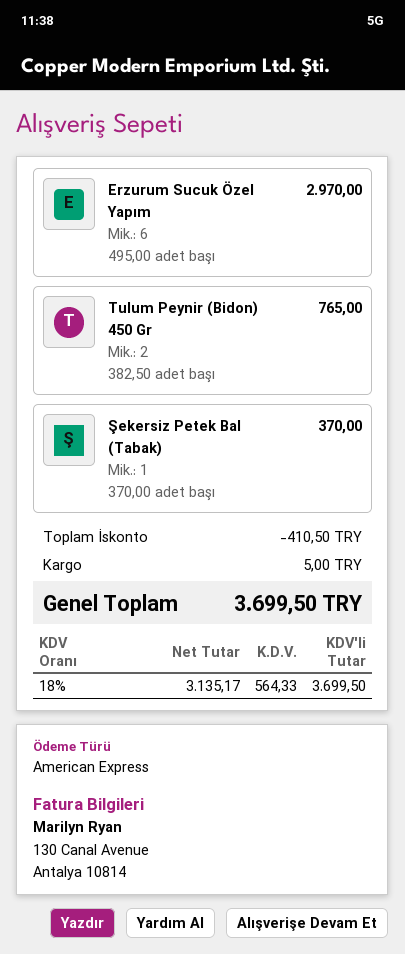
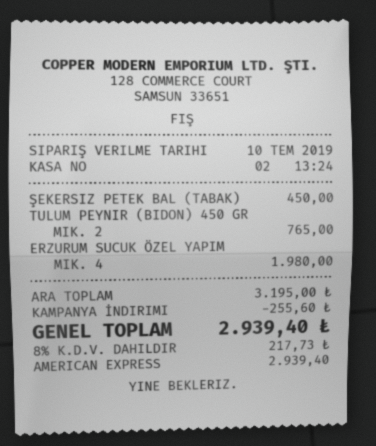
Erzurum Sucuk Özel Yapım: 6 for 2970.00 -> 4 for 1980.00
Şekersiz Petek Bal (Tabak): 1 for 370.00 -> 1 for 450.00
discount: 410.50 -> 255.60
shipping: 5.00 -> none
tax: 18% = 564.33 -> 8% = 217.73
total: 3699.50 -> 2939.40

